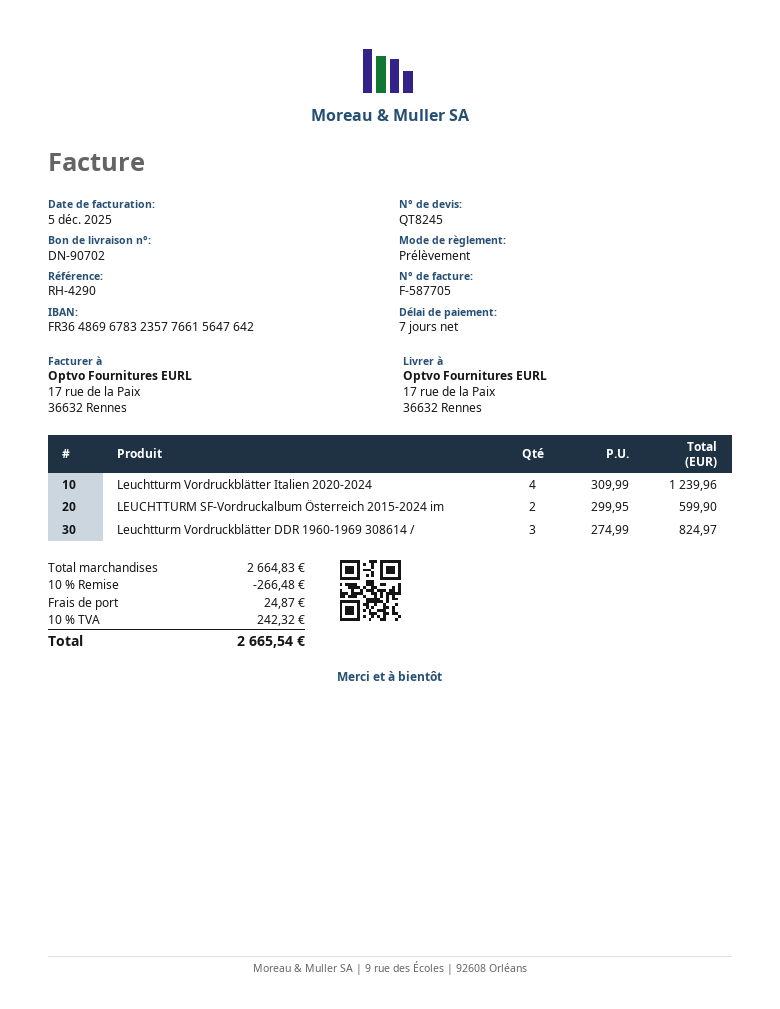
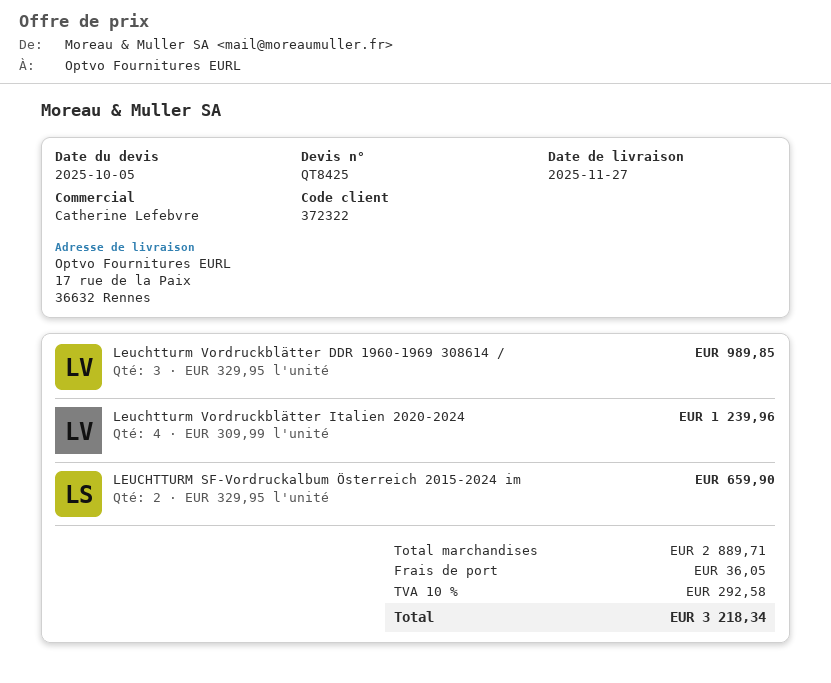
quote number: QT8245 -> QT8425
LEUCHTTURM SF-Vordruckalbum Österreich 2015-2024 im: 2 x 299.95 = 599.90 -> 2 x 329.95 = 659.90
Leuchtturm Vordruckblätter DDR 1960-1969 308614 /: 3 x 274.99 = 824.97 -> 3 x 329.95 = 989.85
subtotal: 2664.83 -> 2889.71
discount: 10% = 266.48 -> none
shipping: 24.87 -> 36.05
tax: 10% = 242.32 -> 10% = 292.58
total: 2665.54 -> 3218.34

